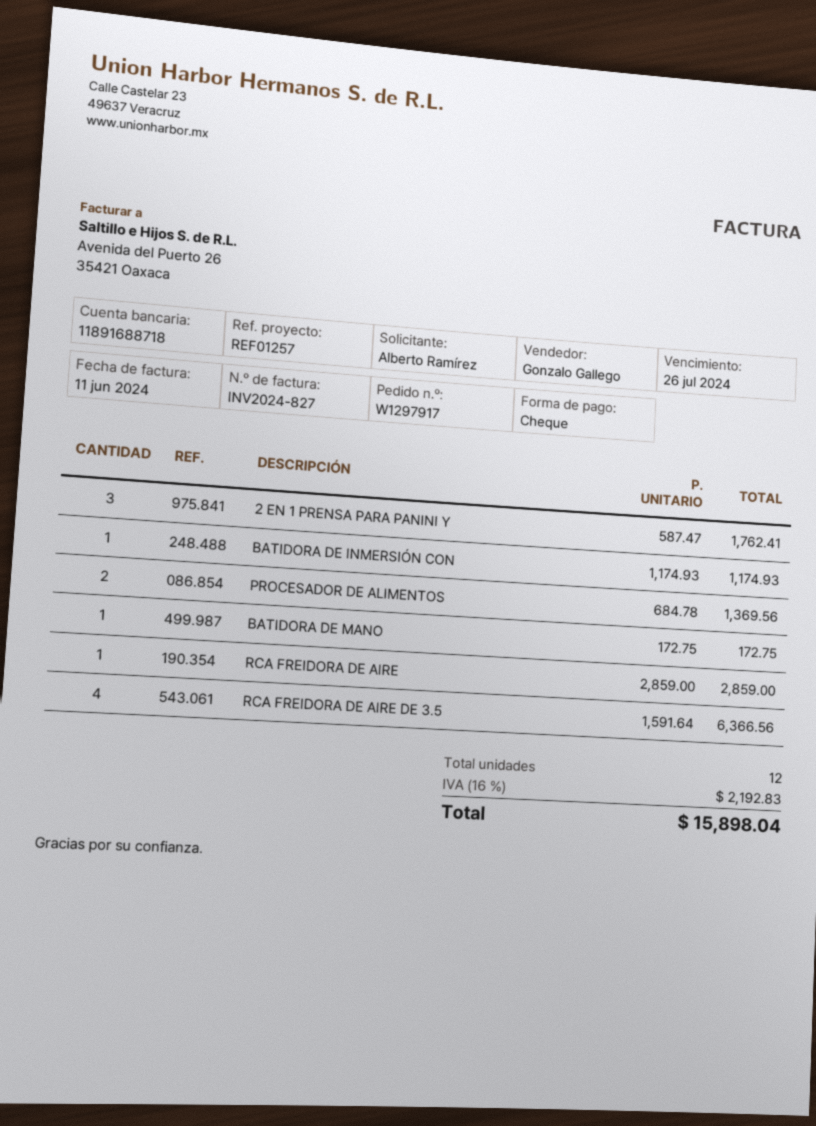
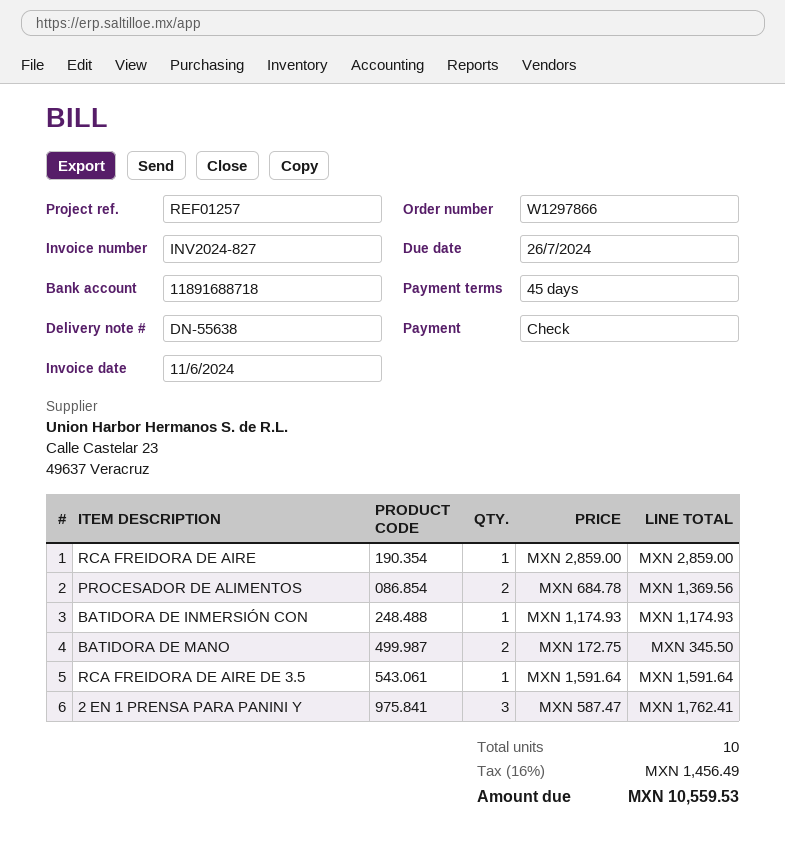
order number: W1297917 -> W1297866
BATIDORA DE MANO: 1 x 172.75 = 172.75 -> 2 x 172.75 = 345.50
RCA FREIDORA DE AIRE DE 3.5: 4 x 1591.64 = 6366.56 -> 1 x 1591.64 = 1591.64
total quantity: 12 -> 10
tax: 16% = 2192.83 -> 16% = 1456.49
total: 15898.04 -> 10559.53

